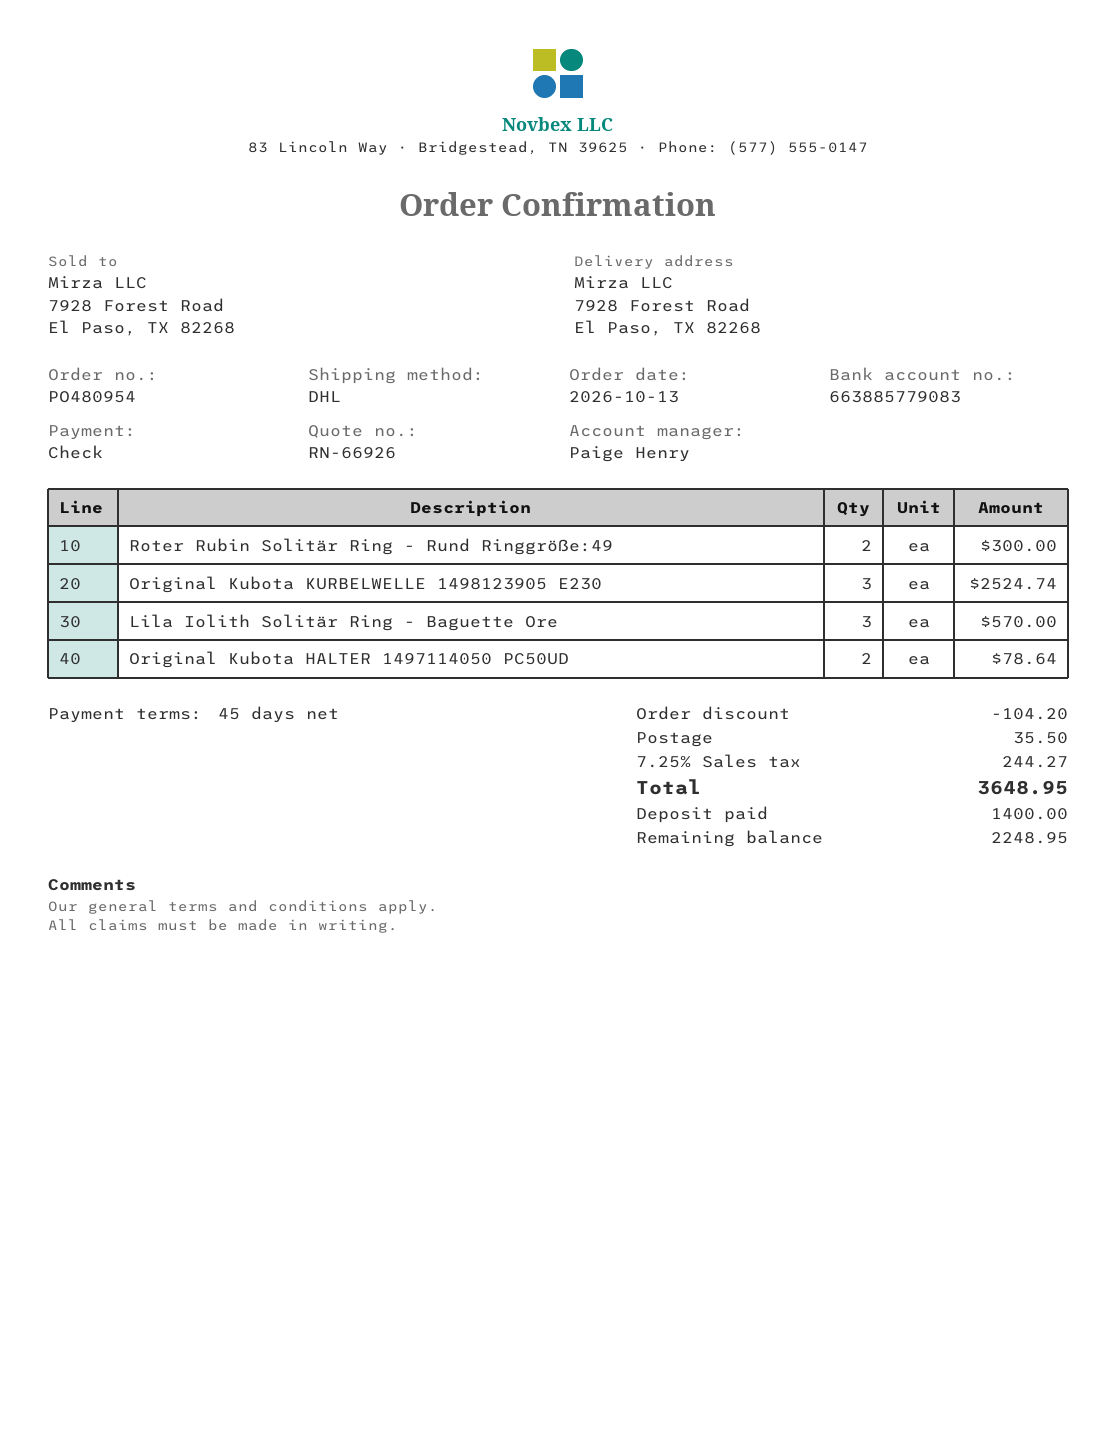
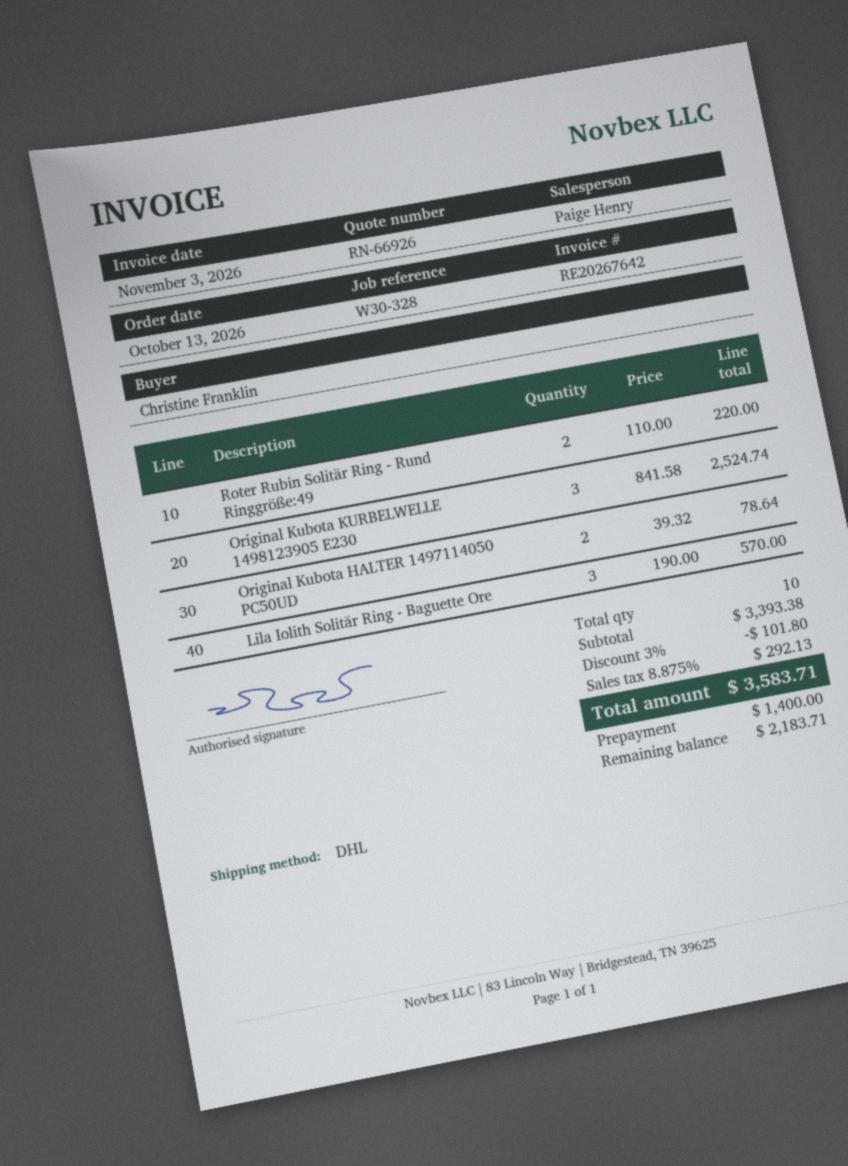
Roter Rubin Solitär Ring - Rund Ringgröße:49: 2 for 300.00 -> 2 for 220.00
discount: 104.20 -> 101.80
shipping: 35.50 -> none
tax: 7.25% = 244.27 -> 8.875% = 292.13
total: 3648.95 -> 3583.71
balance: 2248.95 -> 2183.71

